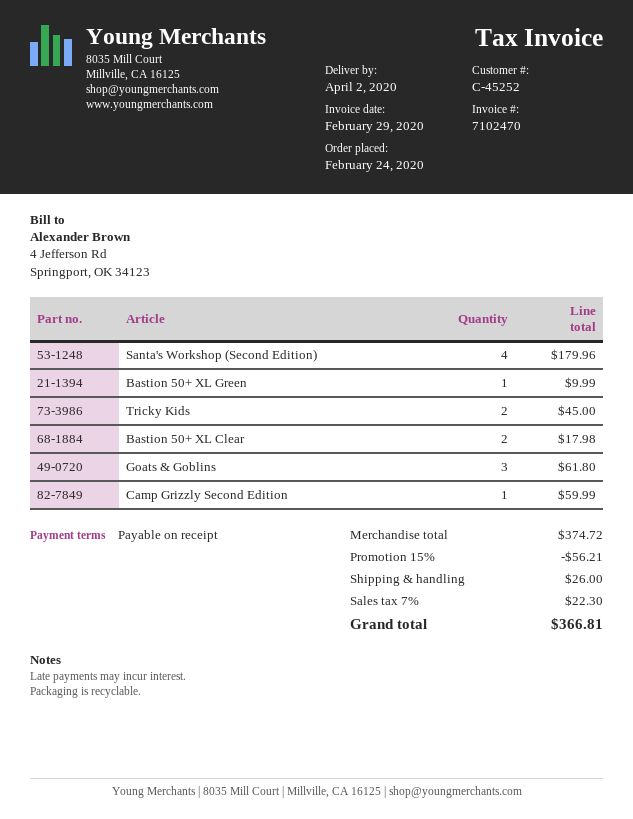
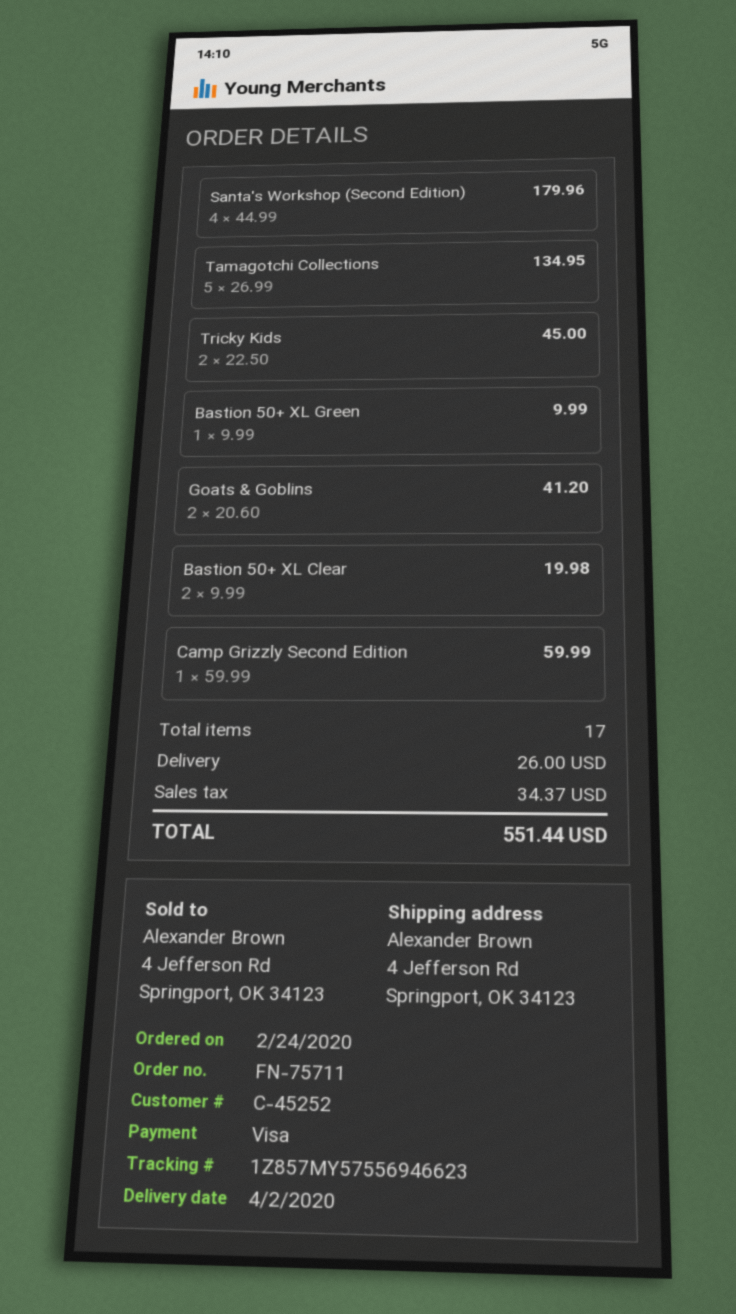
Bastion 50+ XL Clear: 2 for 17.98 -> 2 for 19.98
Goats & Goblins: 3 for 61.80 -> 2 for 41.20
Tamagotchi Collections: none -> 5 for 134.95
discount: 15% = 56.21 -> none
tax: 22.30 -> 34.37
total: 366.81 -> 551.44

